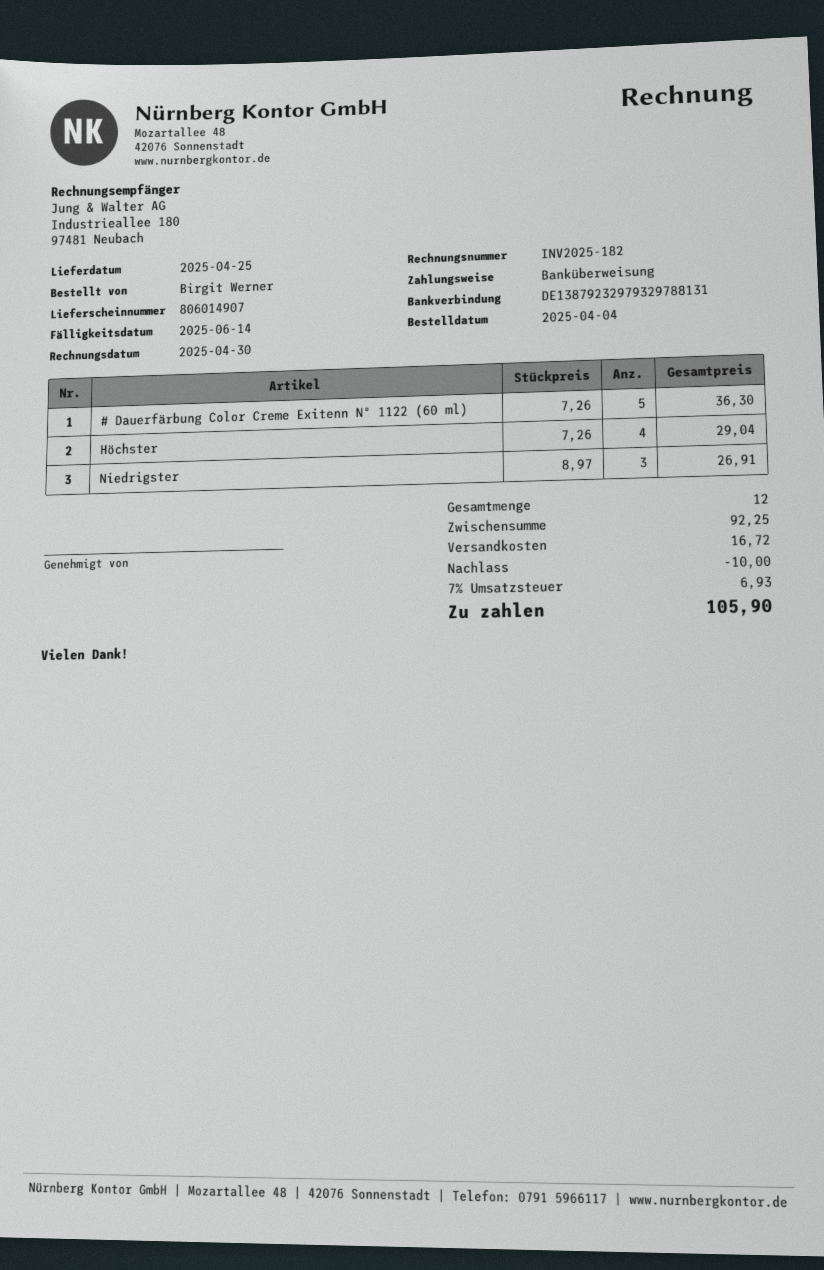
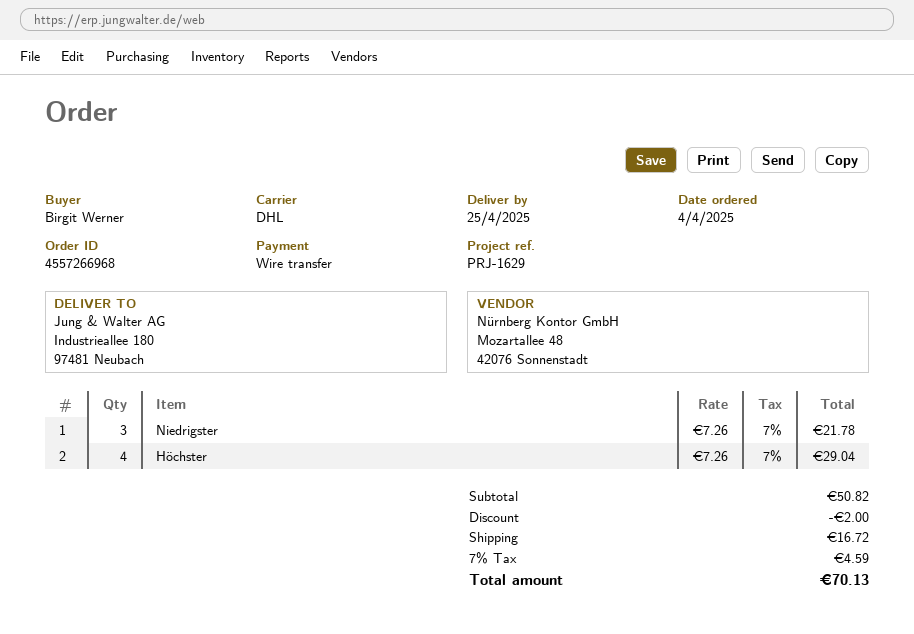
# Dauerfärbung Color Creme Exitenn Nº 1122 (60 ml): 5 x 7.26 = 36.30 -> none
Niedrigster: 3 x 8.97 = 26.91 -> 3 x 7.26 = 21.78
subtotal: 92.25 -> 50.82
discount: 10.00 -> 2.00
tax: 7% = 6.93 -> 7% = 4.59
total: 105.90 -> 70.13

